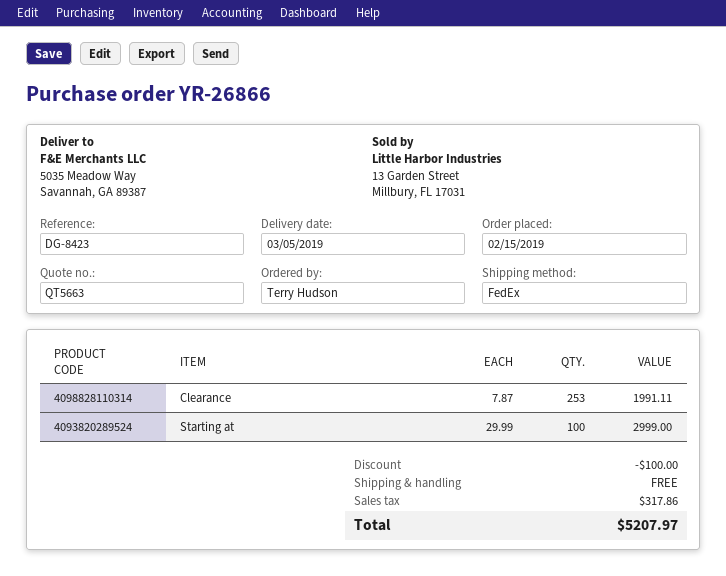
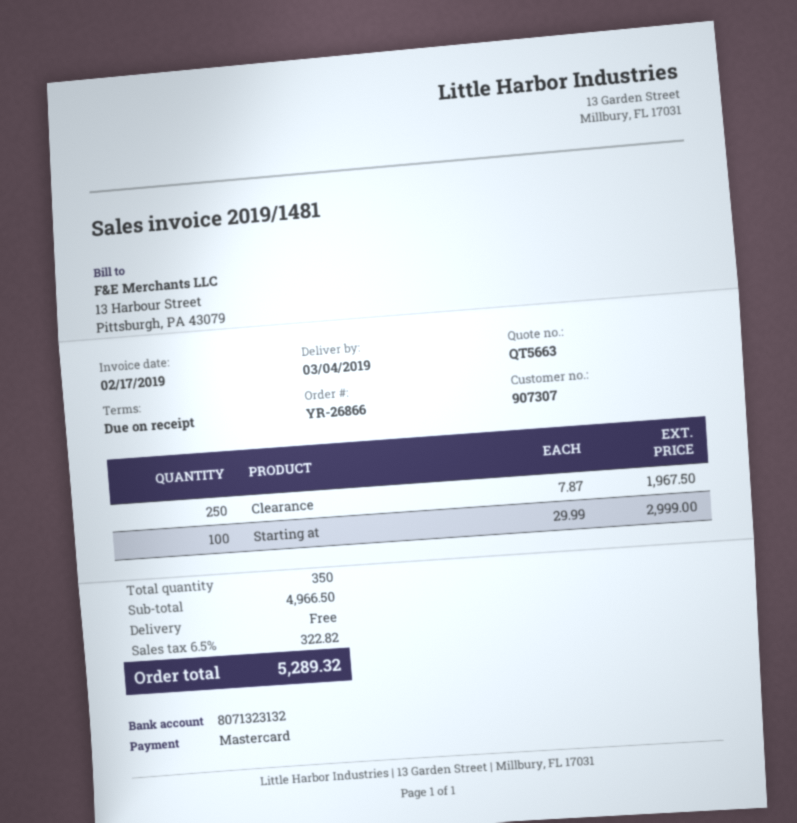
delivery date: 2019-03-05 -> 2019-03-04
Clearance: 253 x 7.87 = 1991.11 -> 250 x 7.87 = 1967.50
discount: 100.00 -> none
tax: 317.86 -> 322.82
total: 5207.97 -> 5289.32

